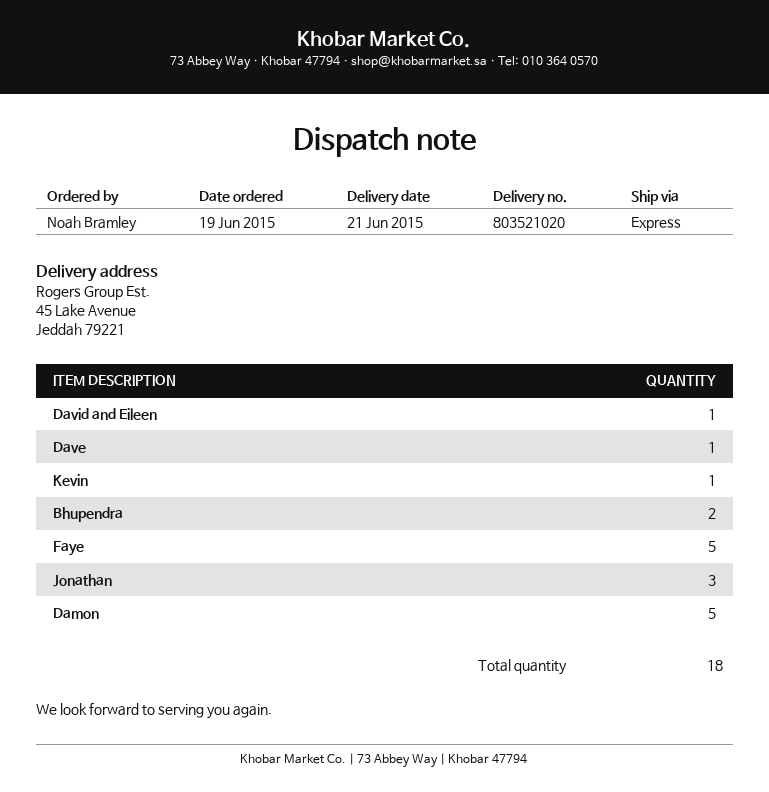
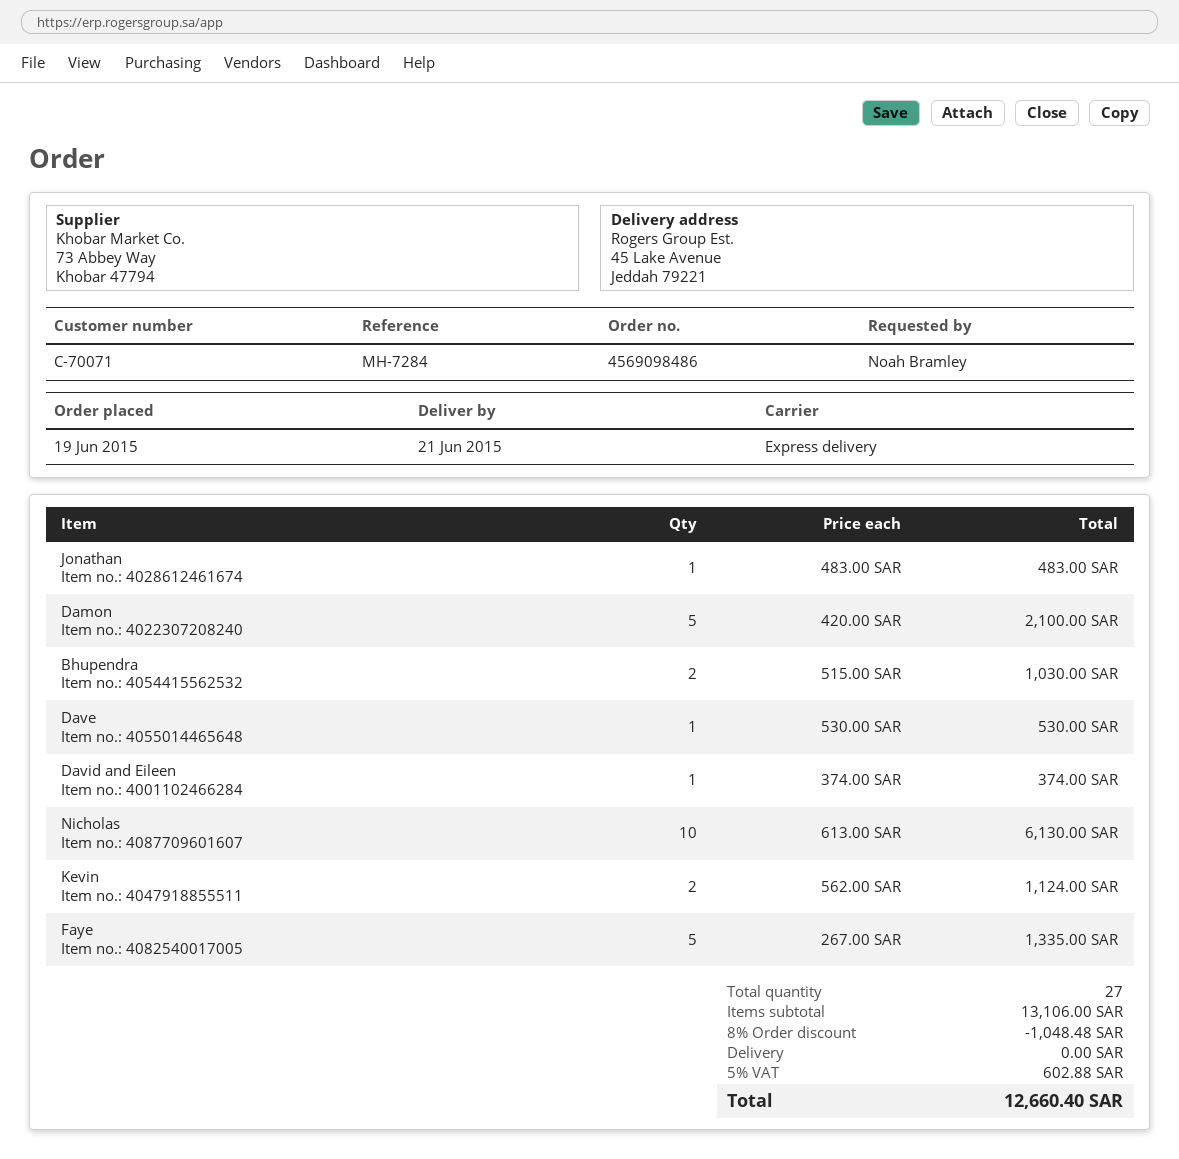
Kevin: 1 -> 2
Jonathan: 3 -> 1
Nicholas: none -> 10
total quantity: 18 -> 27

